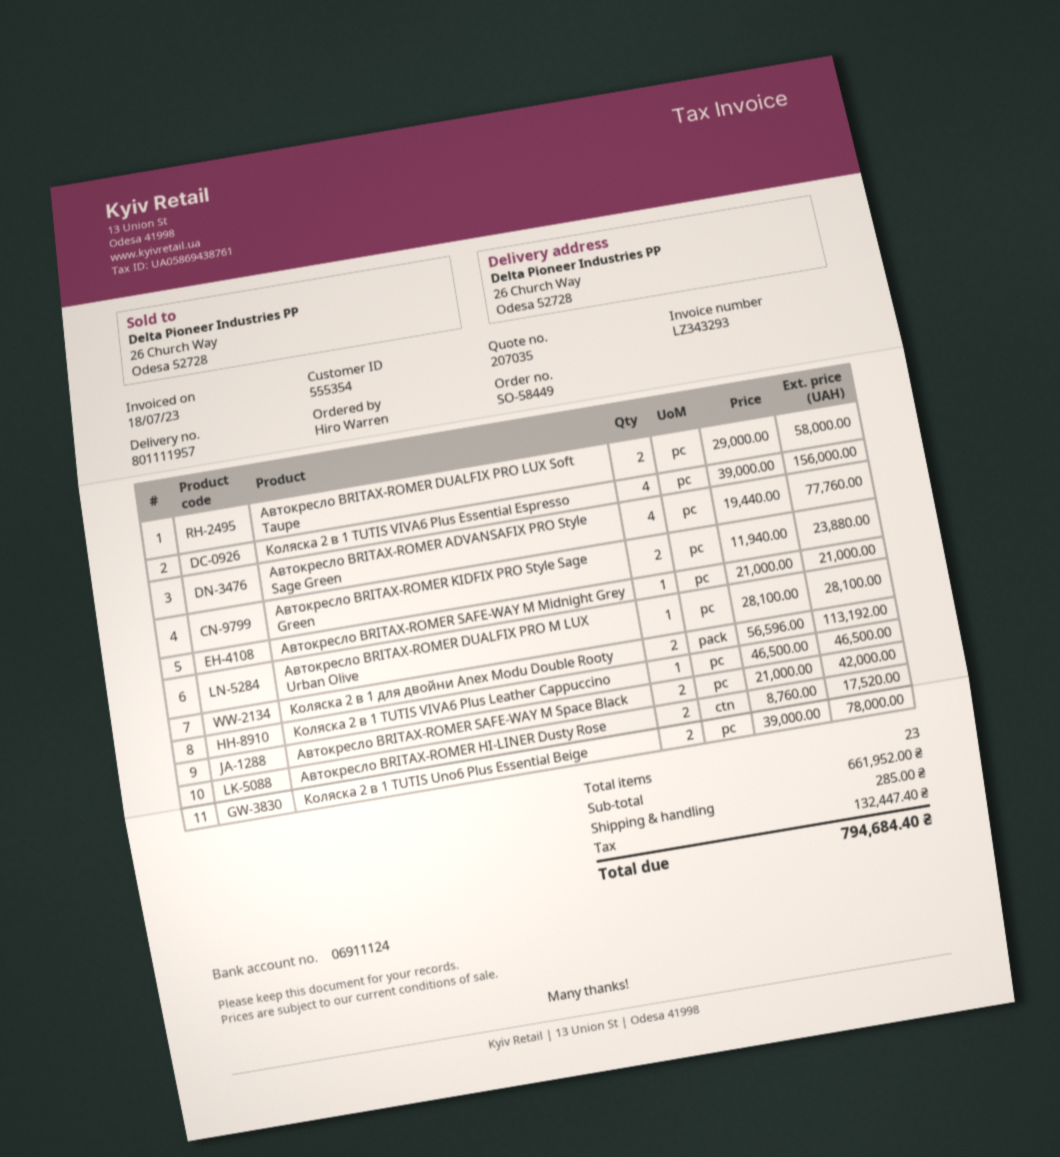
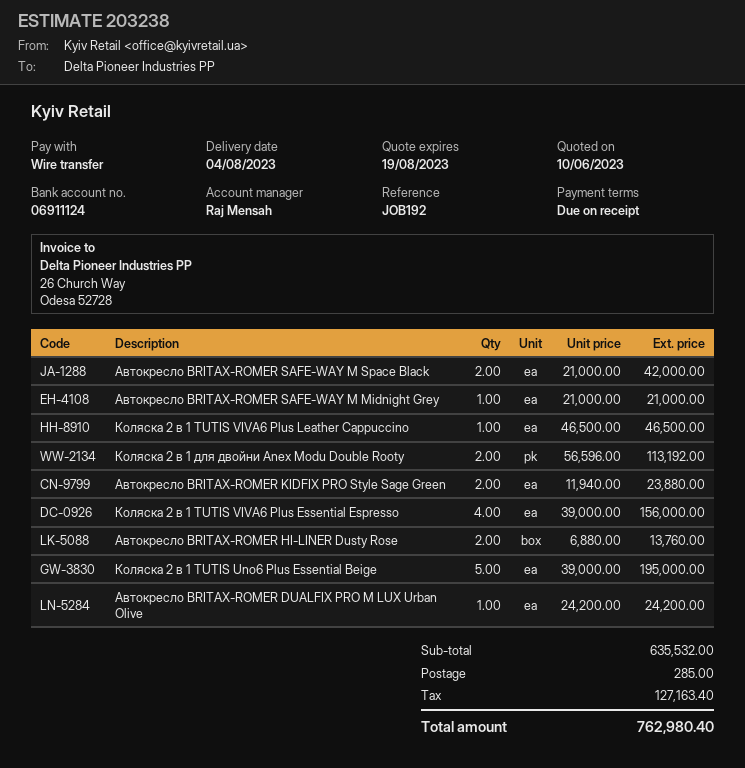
quote number: 207035 -> 203238
Автокресло BRITAX-ROMER DUALFIX PRO LUX Soft Taupe: 2 x 29000.00 = 58000.00 -> none
Автокресло BRITAX-ROMER ADVANSAFIX PRO Style Sage Green: 4 x 19440.00 = 77760.00 -> none
Автокресло BRITAX-ROMER DUALFIX PRO M LUX Urban Olive: 1 x 28100.00 = 28100.00 -> 1 x 24200.00 = 24200.00
Автокресло BRITAX-ROMER HI-LINER Dusty Rose: 2 x 8760.00 = 17520.00 -> 2 x 6880.00 = 13760.00
Коляска 2 в 1 TUTIS Uno6 Plus Essential Beige: 2 x 39000.00 = 78000.00 -> 5 x 39000.00 = 195000.00
subtotal: 661952.00 -> 635532.00
tax: 132447.40 -> 127163.40
total: 794684.40 -> 762980.40

